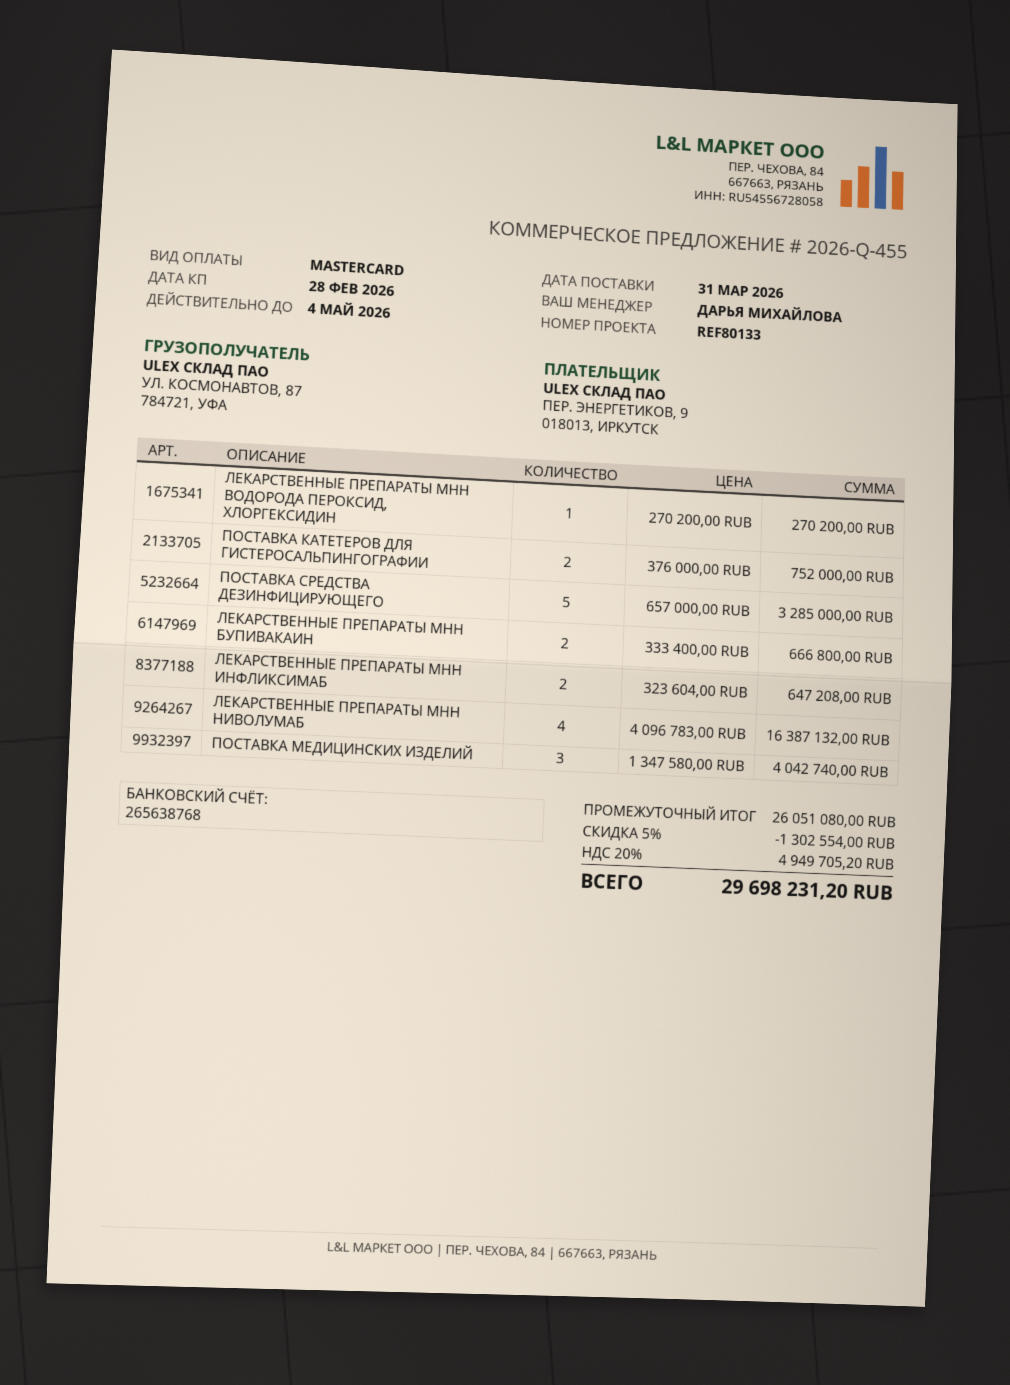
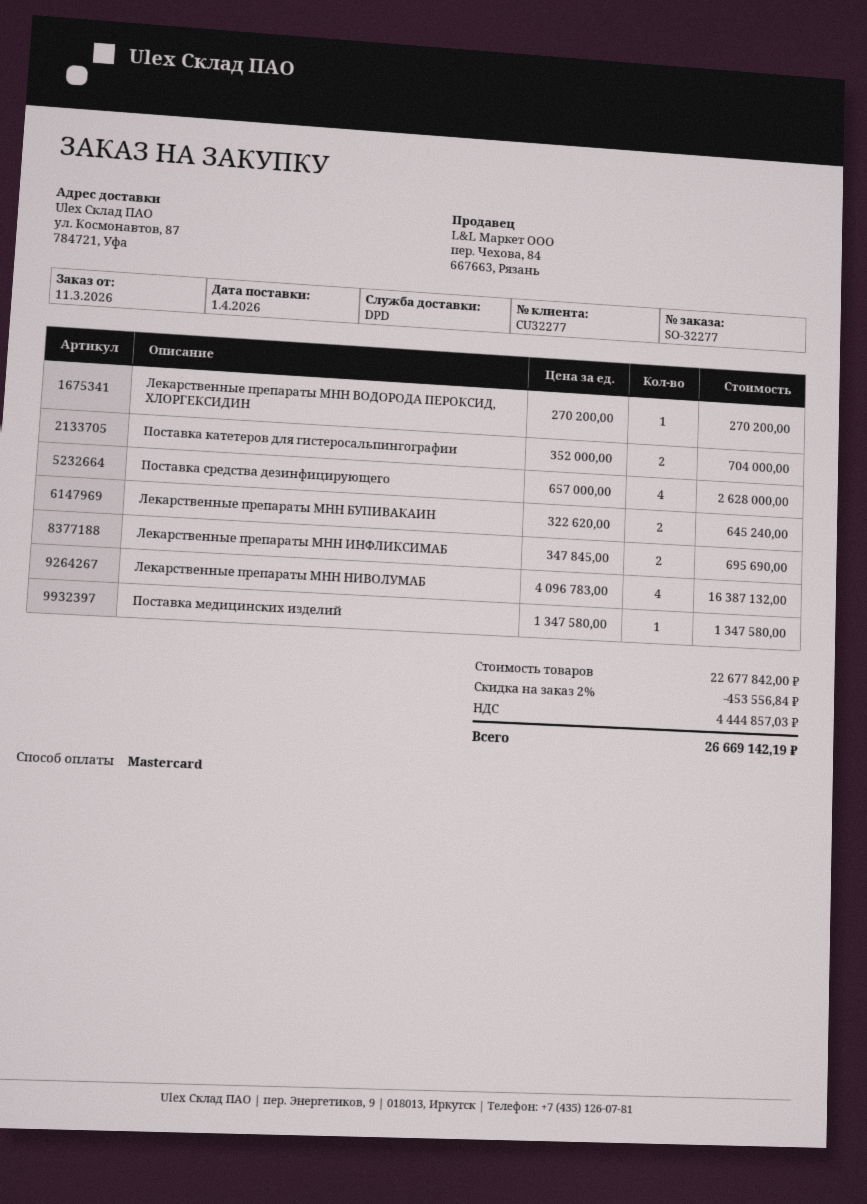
delivery date: 2026-03-31 -> 2026-04-01
ПОСТАВКА КАТЕТЕРОВ ДЛЯ ГИСТЕРОСАЛЬПИНГОГРАФИИ: 2 x 376000.00 = 752000.00 -> 2 x 352000.00 = 704000.00
ПОСТАВКА СРЕДСТВА ДЕЗИНФИЦИРУЮЩЕГО: 5 x 657000.00 = 3285000.00 -> 4 x 657000.00 = 2628000.00
ЛЕКАРСТВЕННЫЕ ПРЕПАРАТЫ МНН БУПИВАКАИН: 2 x 333400.00 = 666800.00 -> 2 x 322620.00 = 645240.00
ЛЕКАРСТВЕННЫЕ ПРЕПАРАТЫ МНН ИНФЛИКСИМАБ: 2 x 323604.00 = 647208.00 -> 2 x 347845.00 = 695690.00
ПОСТАВКА МЕДИЦИНСКИХ ИЗДЕЛИЙ: 3 x 1347580.00 = 4042740.00 -> 1 x 1347580.00 = 1347580.00
subtotal: 26051080.00 -> 22677842.00
discount: 5% = 1302554.00 -> 2% = 453556.84
tax: 4949705.20 -> 4444857.03
total: 29698231.20 -> 26669142.19

